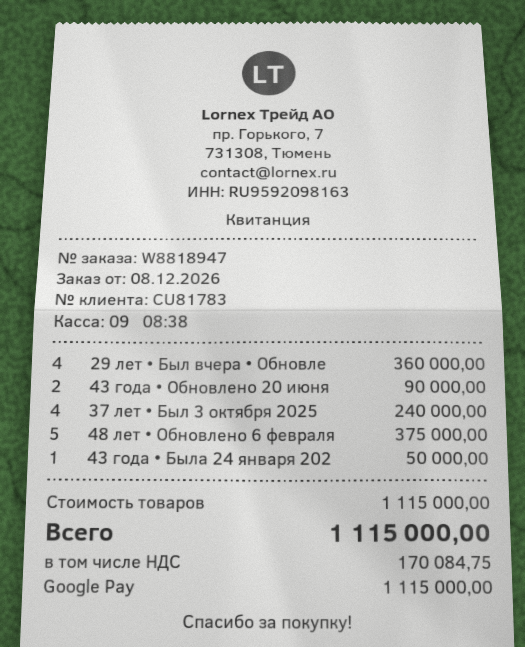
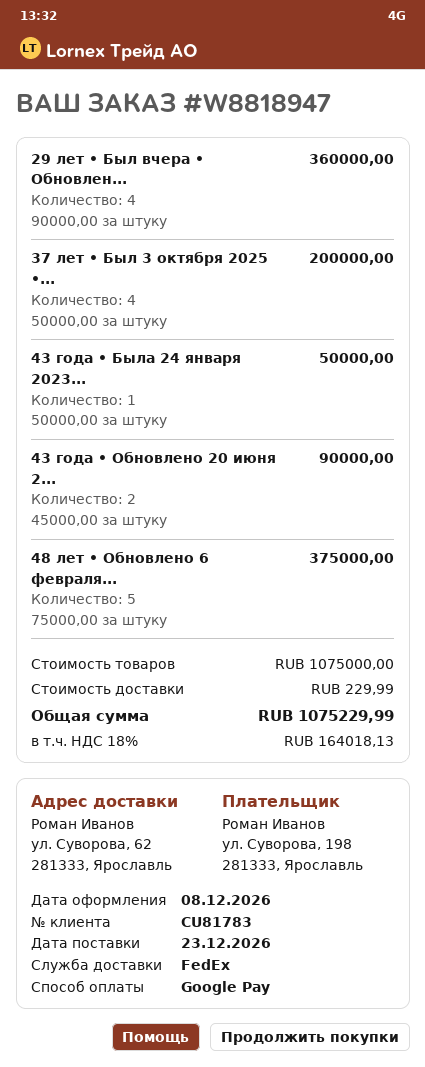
37 лет • Был 3 октября 2025: 4 for 240000.00 -> 4 for 200000.00
subtotal: 1115000.00 -> 1075000.00
shipping: none -> 229.99
tax: 170084.75 -> 164018.13
total: 1115000.00 -> 1075229.99

